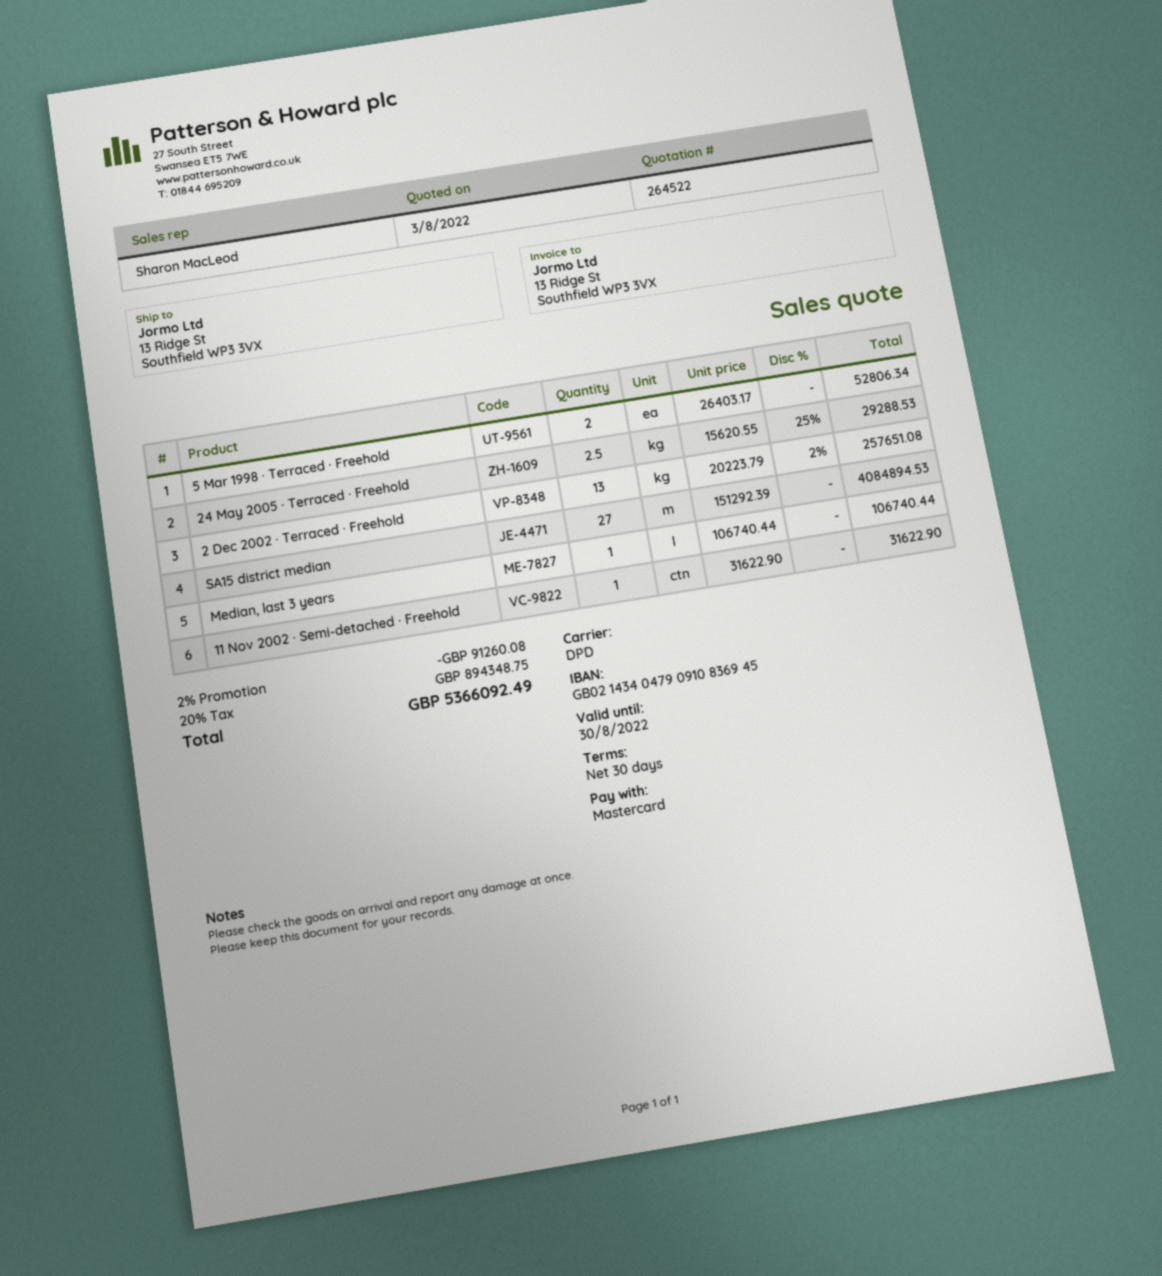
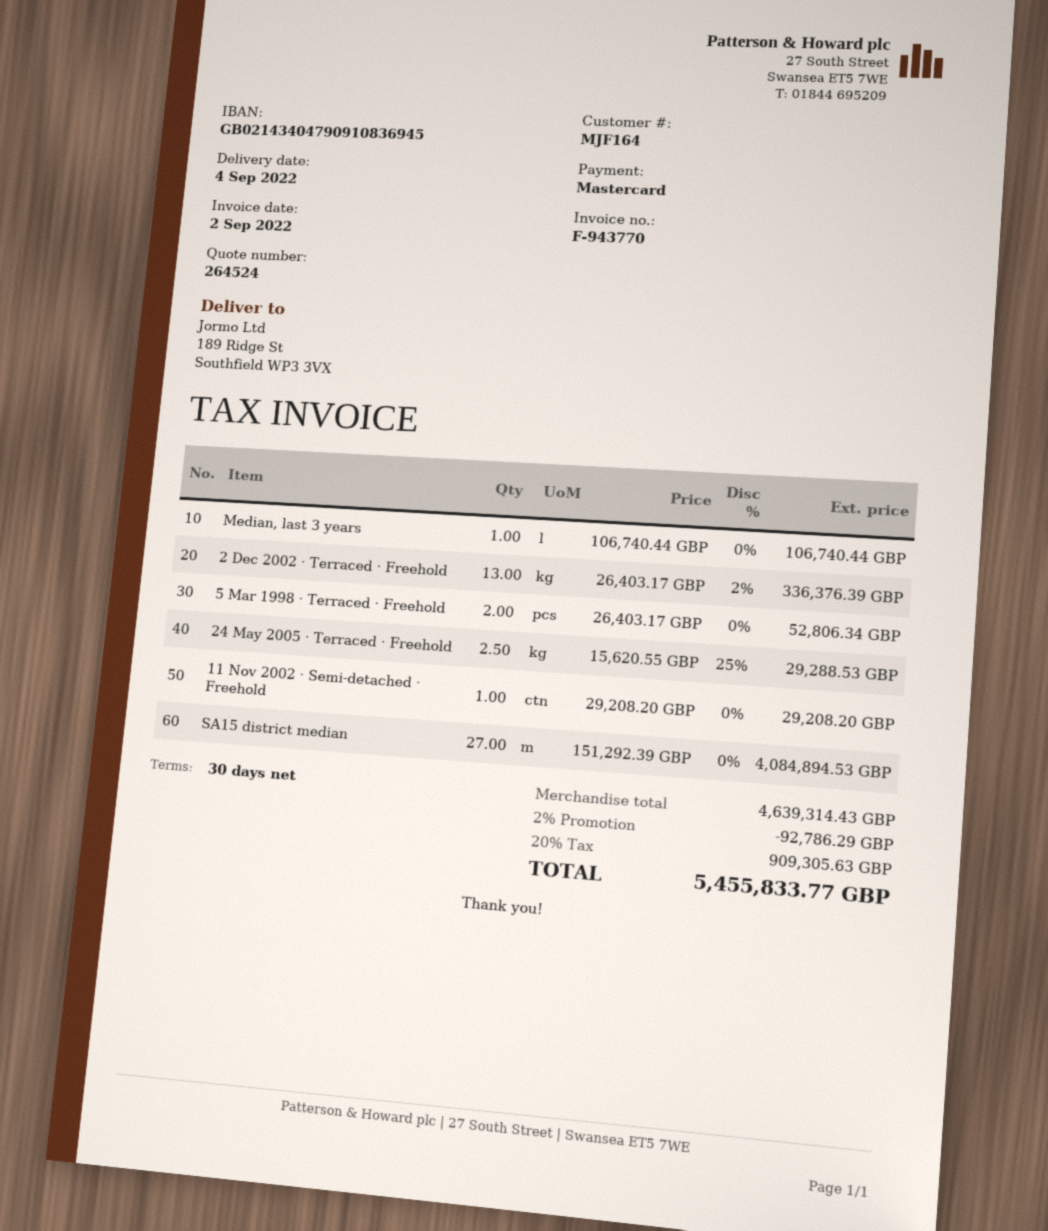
quote number: 264522 -> 264524
ship to: 13 Ridge St, Southfield WP3 3VX -> 189 Ridge St, Southfield WP3 3VX
2 Dec 2002 · Terraced · Freehold: 13 x 20223.79 - 2% = 257651.08 -> 13 x 26403.17 - 2% = 336376.39
11 Nov 2002 · Semi-detached · Freehold: 1 x 31622.90 = 31622.90 -> 1 x 29208.20 = 29208.20
discount: 2% = 91260.08 -> 2% = 92786.29
tax: 20% = 894348.75 -> 20% = 909305.63
total: 5366092.49 -> 5455833.77

